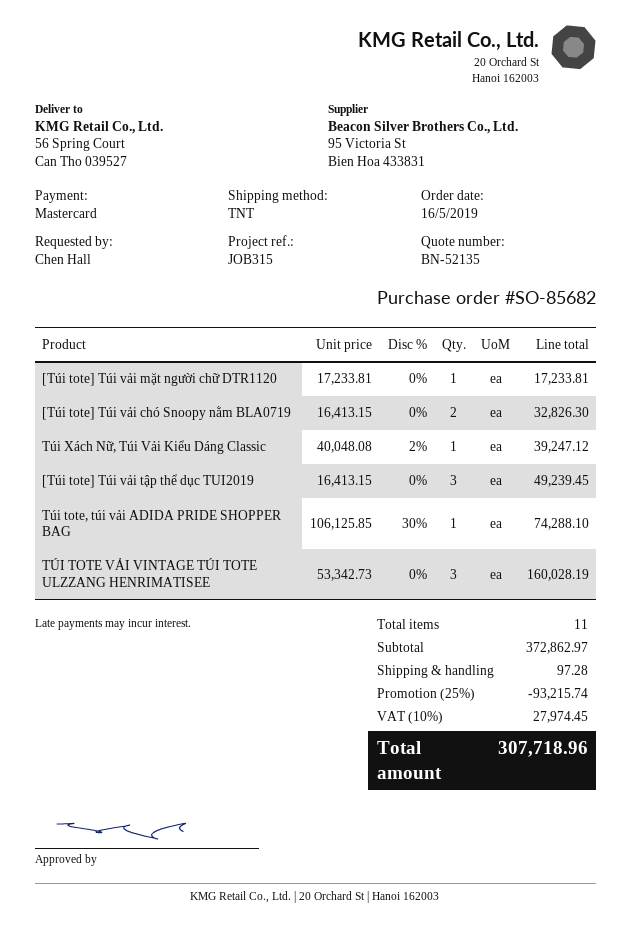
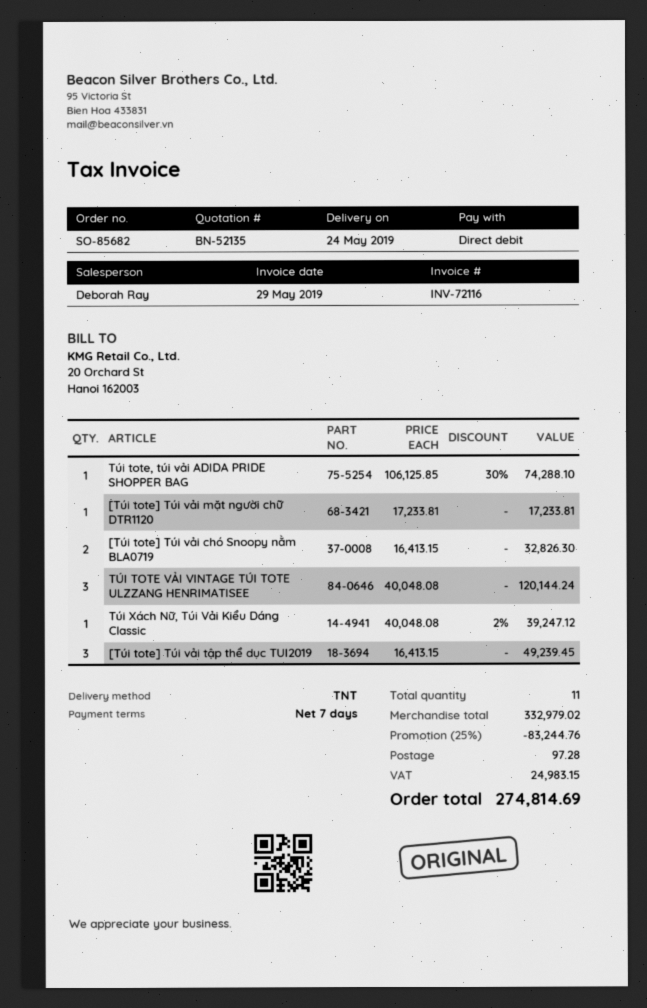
payment method: Mastercard -> direct debit
TÚI TOTE VẢI VINTAGE TÚI TOTE ULZZANG HENRIMATISEE: 3 x 53342.73 = 160028.19 -> 3 x 40048.08 = 120144.24
subtotal: 372862.97 -> 332979.02
discount: 25% = 93215.74 -> 25% = 83244.76
tax: 27974.45 -> 24983.15
total: 307718.96 -> 274814.69

